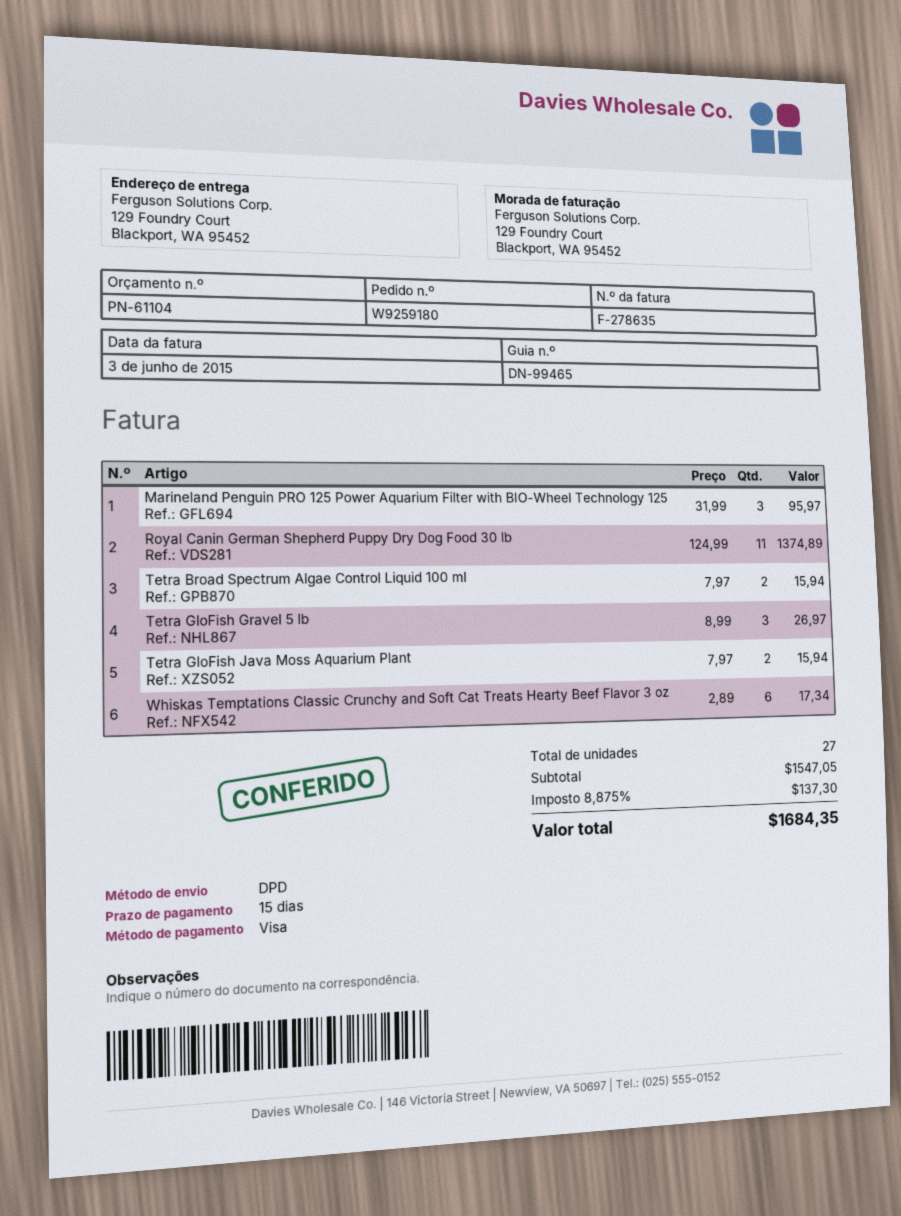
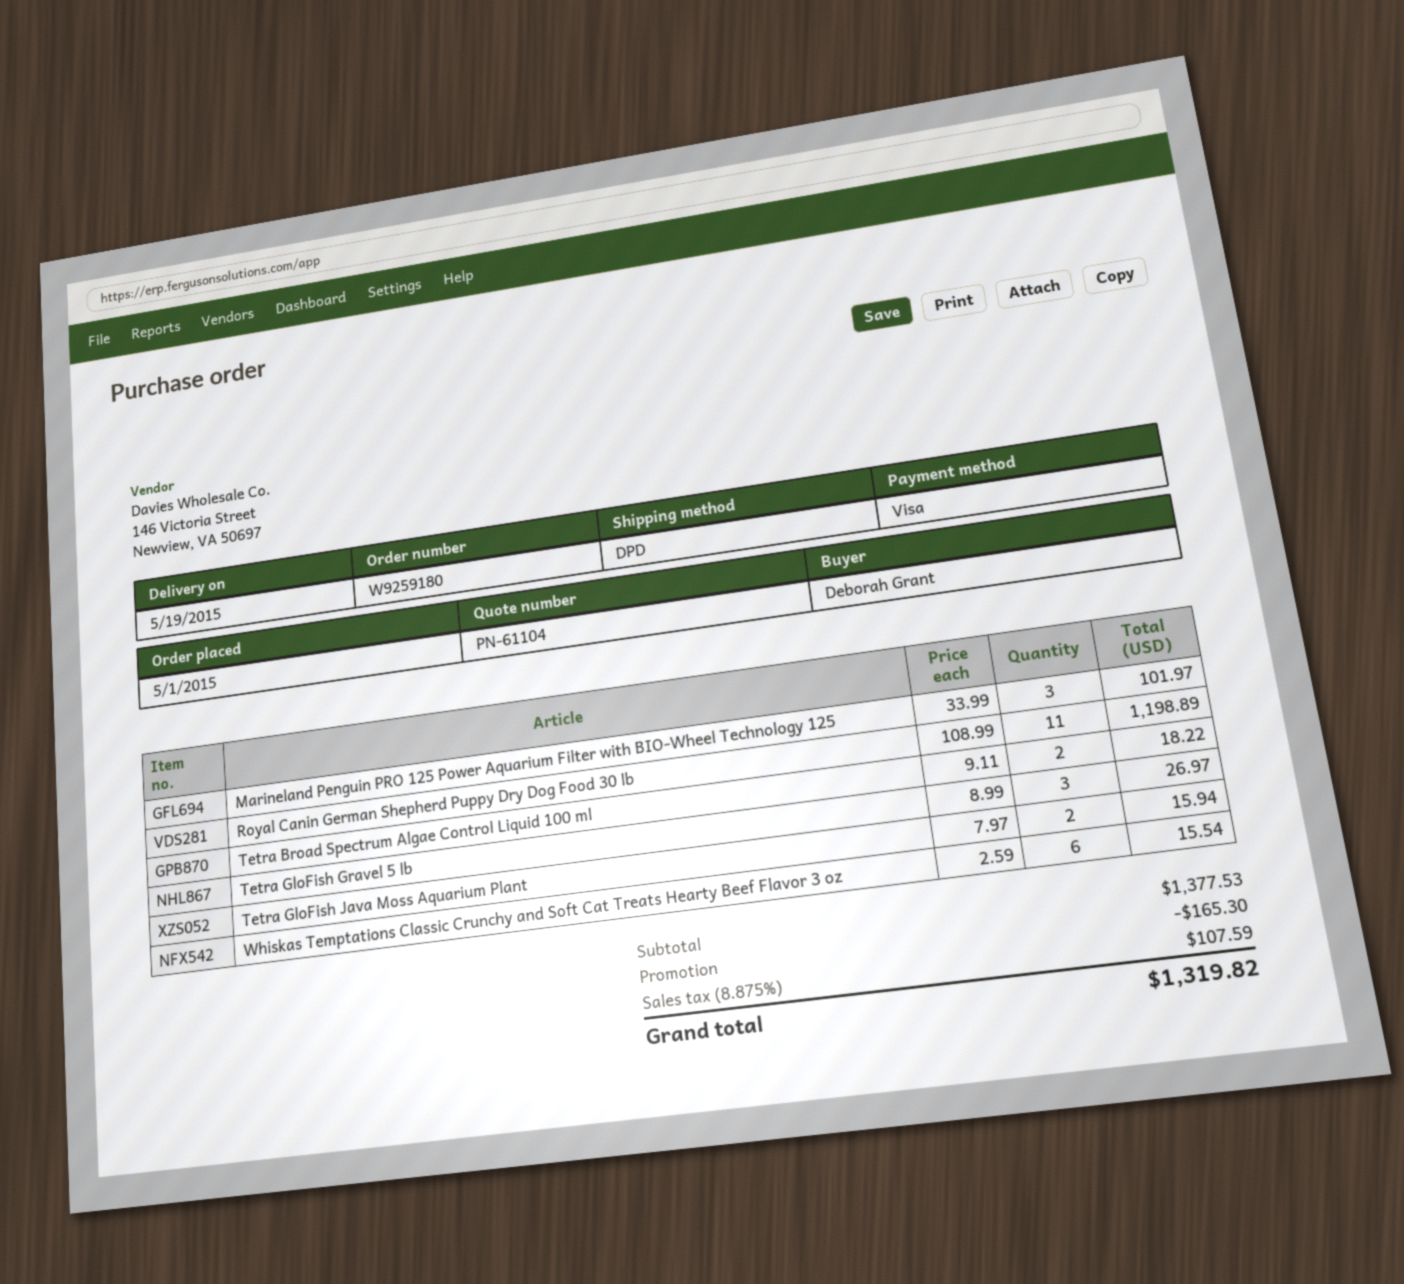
Marineland Penguin PRO 125 Power Aquarium Filter with BIO-Wheel Technology 125: 3 x 31.99 = 95.97 -> 3 x 33.99 = 101.97
Royal Canin German Shepherd Puppy Dry Dog Food 30 lb: 11 x 124.99 = 1374.89 -> 11 x 108.99 = 1198.89
Tetra Broad Spectrum Algae Control Liquid 100 ml: 2 x 7.97 = 15.94 -> 2 x 9.11 = 18.22
Whiskas Temptations Classic Crunchy and Soft Cat Treats Hearty Beef Flavor 3 oz: 6 x 2.89 = 17.34 -> 6 x 2.59 = 15.54
subtotal: 1547.05 -> 1377.53
discount: none -> 165.30
tax: 8.875% = 137.30 -> 8.875% = 107.59
total: 1684.35 -> 1319.82

